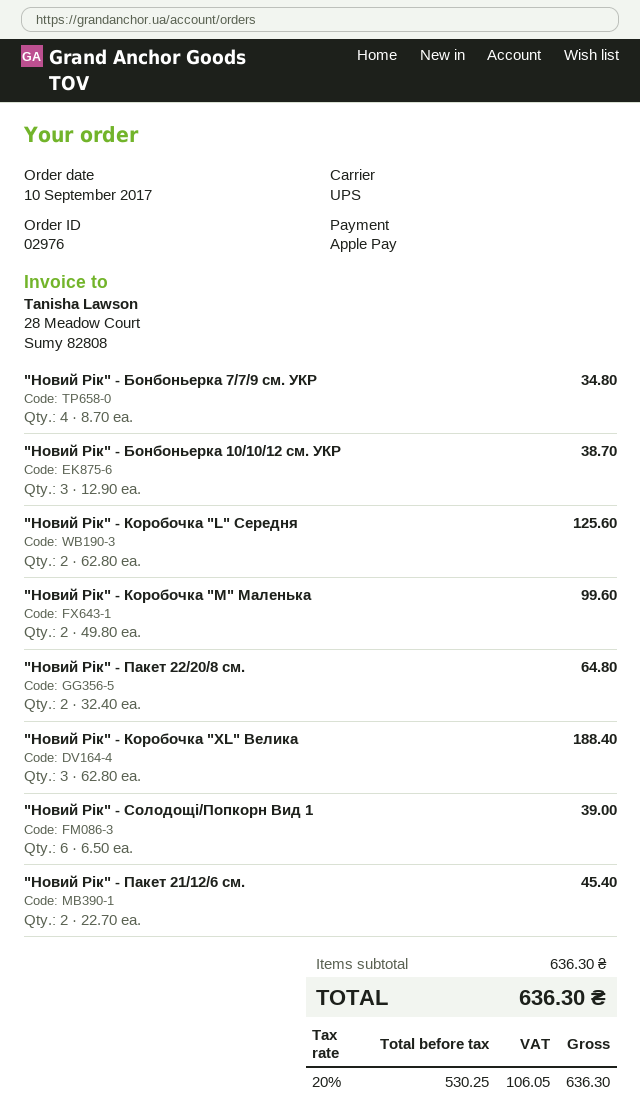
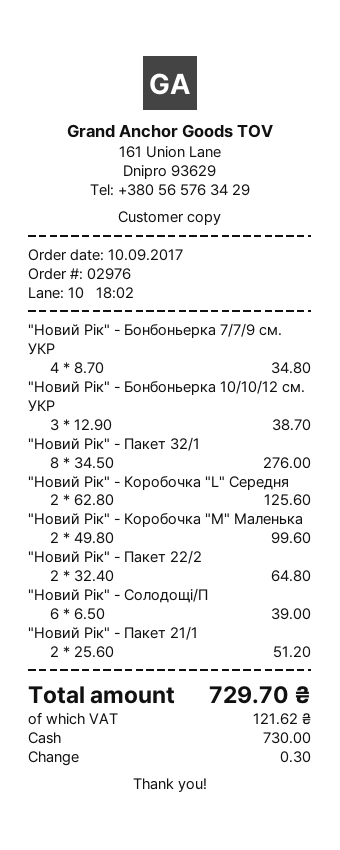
payment method: Apple Pay -> cash
"Новий Рік" - Коробочка "XL" Велика: 3 x 62.80 = 188.40 -> none
"Новий Рік" - Пакет 21/12/6 см.: 2 x 22.70 = 45.40 -> 2 x 25.60 = 51.20
"Новий Рік" - Пакет 32/1: none -> 8 x 34.50 = 276.00
tax: 106.05 -> 121.62
total: 636.30 -> 729.70

